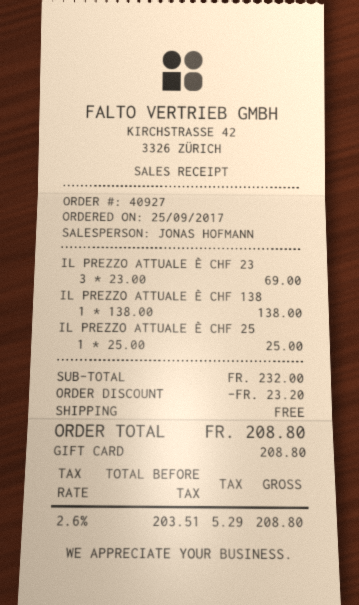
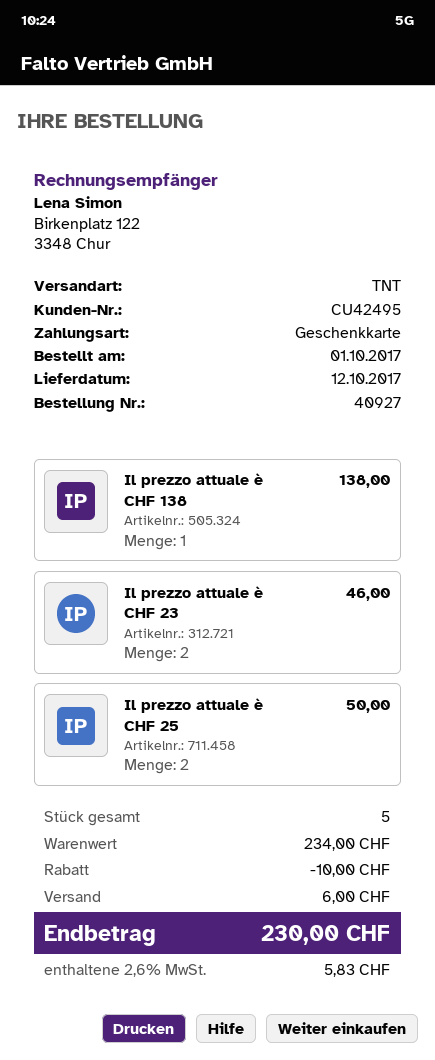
order date: 2017-09-25 -> 2017-10-01
IL PREZZO ATTUALE È CHF 23: 3 for 69.00 -> 2 for 46.00
IL PREZZO ATTUALE È CHF 25: 1 for 25.00 -> 2 for 50.00
subtotal: 232.00 -> 234.00
discount: 23.20 -> 10.00
shipping: 0.00 -> 6.00
tax: 2.6% = 5.29 -> 2.6% = 5.83
total: 208.80 -> 230.00

